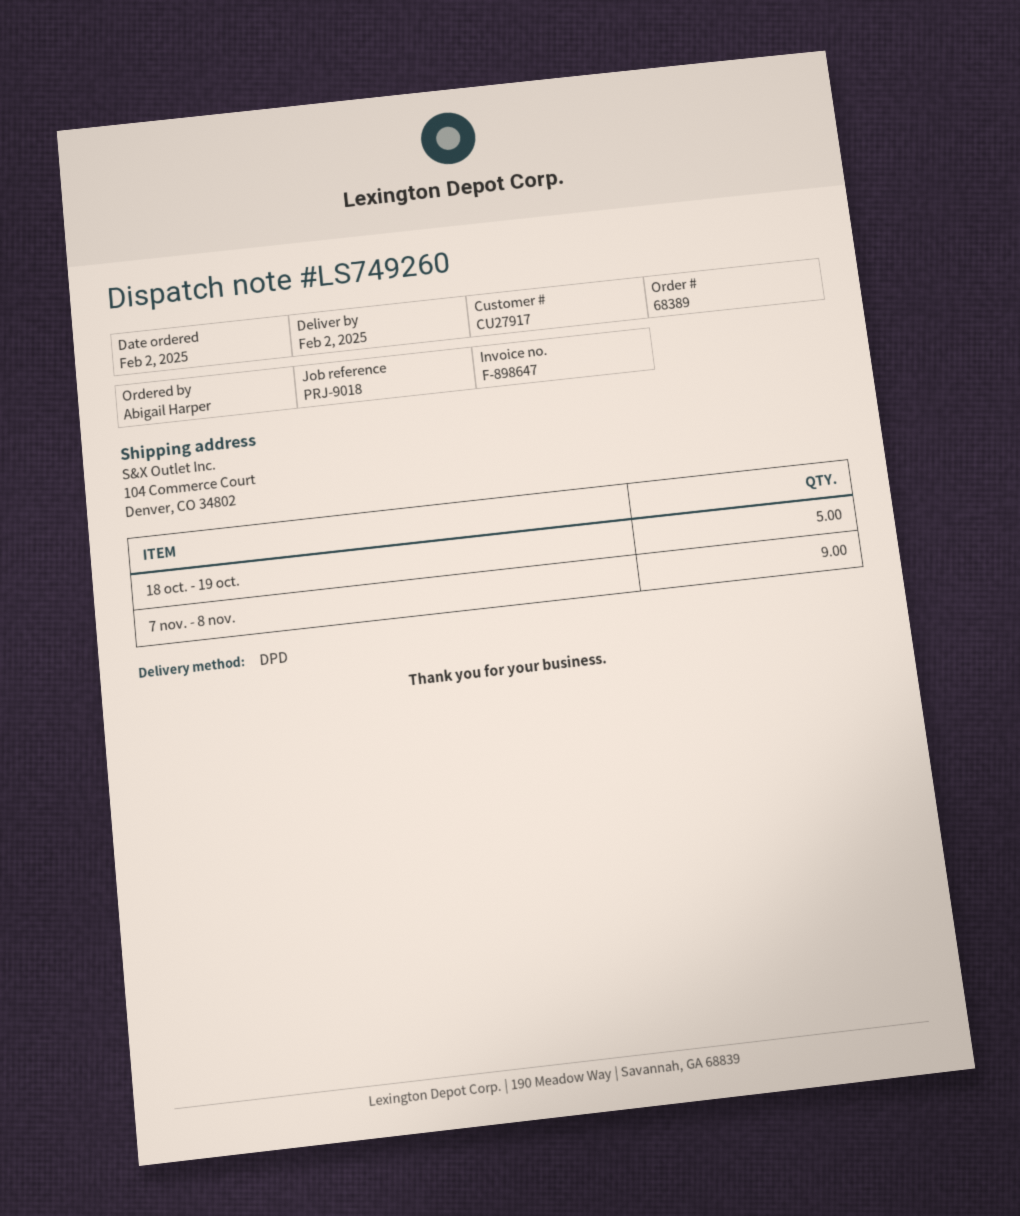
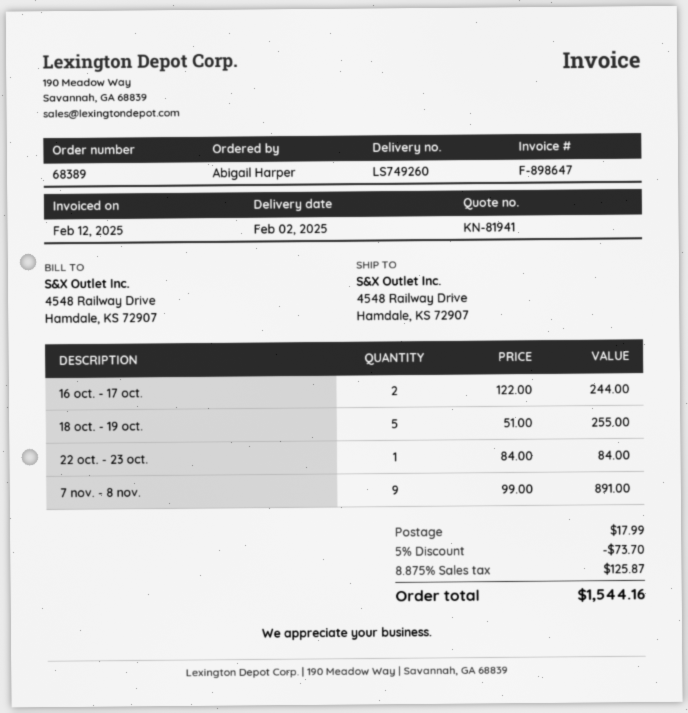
ship to: 104 Commerce Court, Denver, CO 34802 -> 4548 Railway Drive, Hamdale, KS 72907
16 oct. - 17 oct.: none -> 2
22 oct. - 23 oct.: none -> 1

